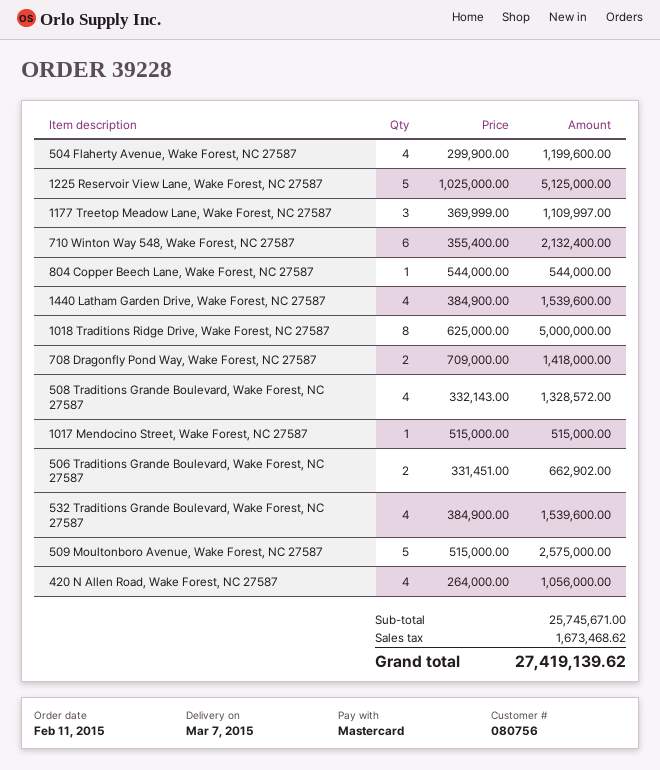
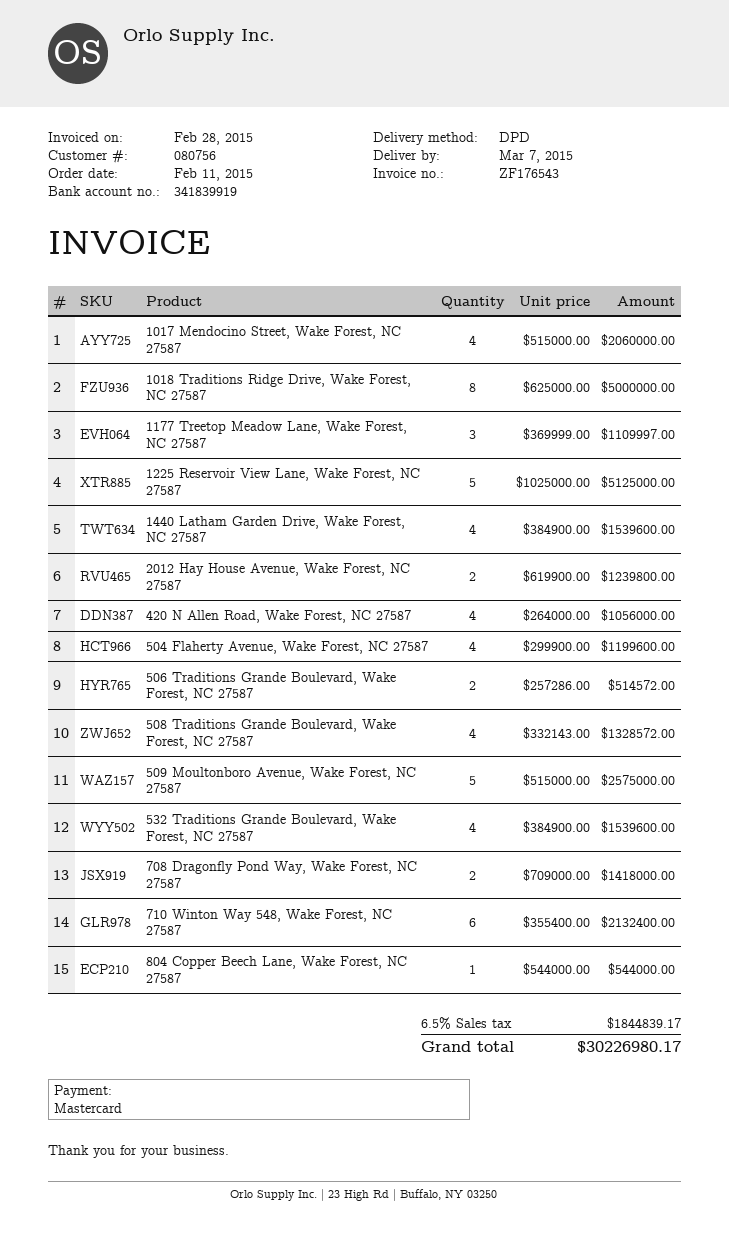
1017 Mendocino Street, Wake Forest, NC 27587: 1 x 515000.00 = 515000.00 -> 4 x 515000.00 = 2060000.00
506 Traditions Grande Boulevard, Wake Forest, NC 27587: 2 x 331451.00 = 662902.00 -> 2 x 257286.00 = 514572.00
2012 Hay House Avenue, Wake Forest, NC 27587: none -> 2 x 619900.00 = 1239800.00
tax: 1673468.62 -> 1844839.17
total: 27419139.62 -> 30226980.17

